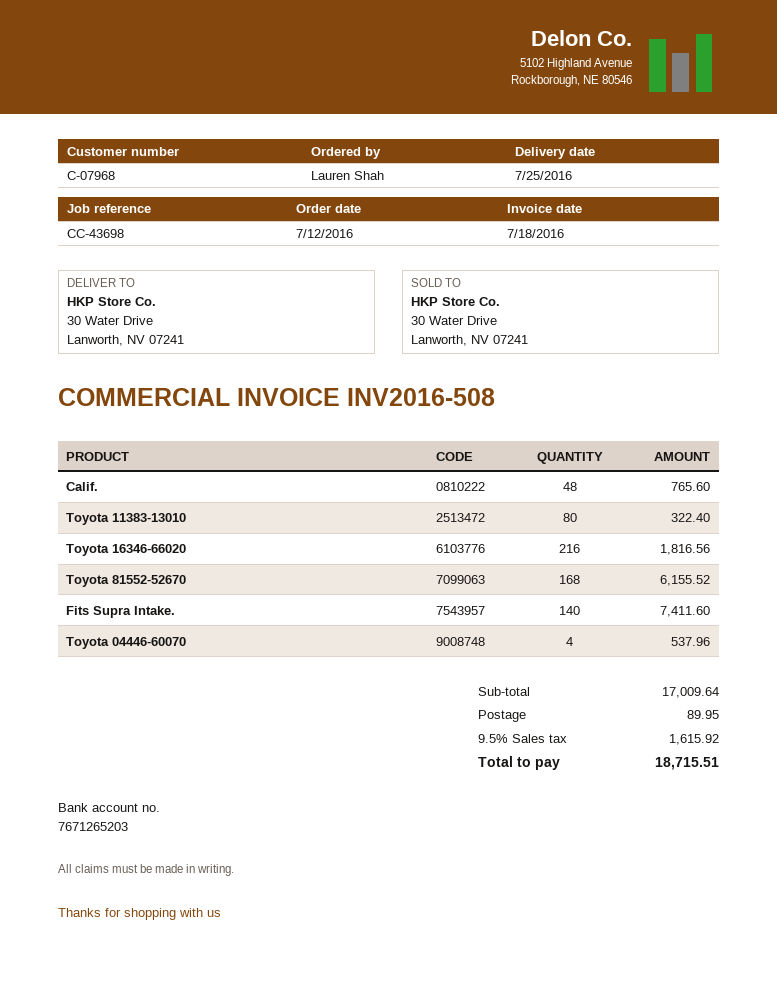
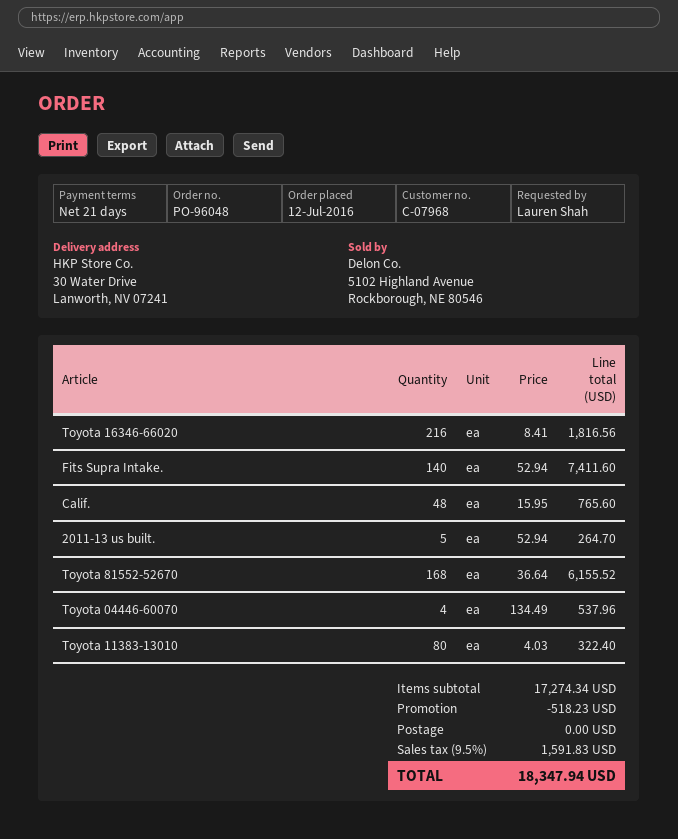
2011-13 us built.: none -> 5 for 264.70
subtotal: 17009.64 -> 17274.34
discount: none -> 518.23
shipping: 89.95 -> 0.00
tax: 9.5% = 1615.92 -> 9.5% = 1591.83
total: 18715.51 -> 18347.94

